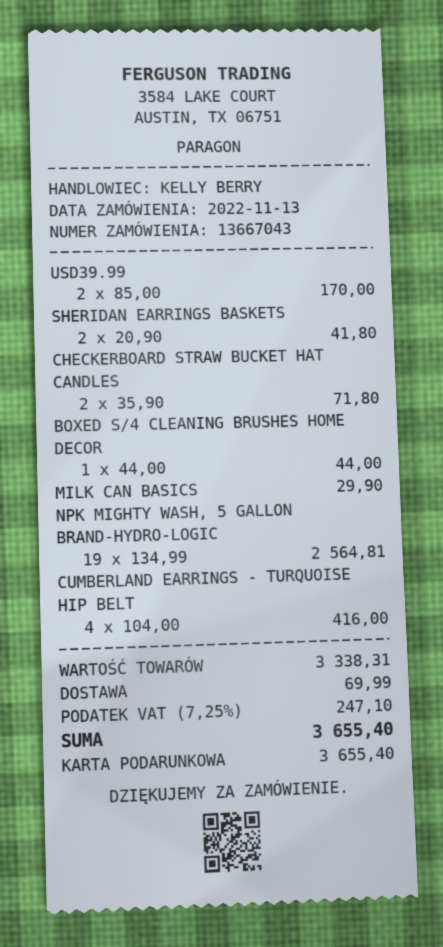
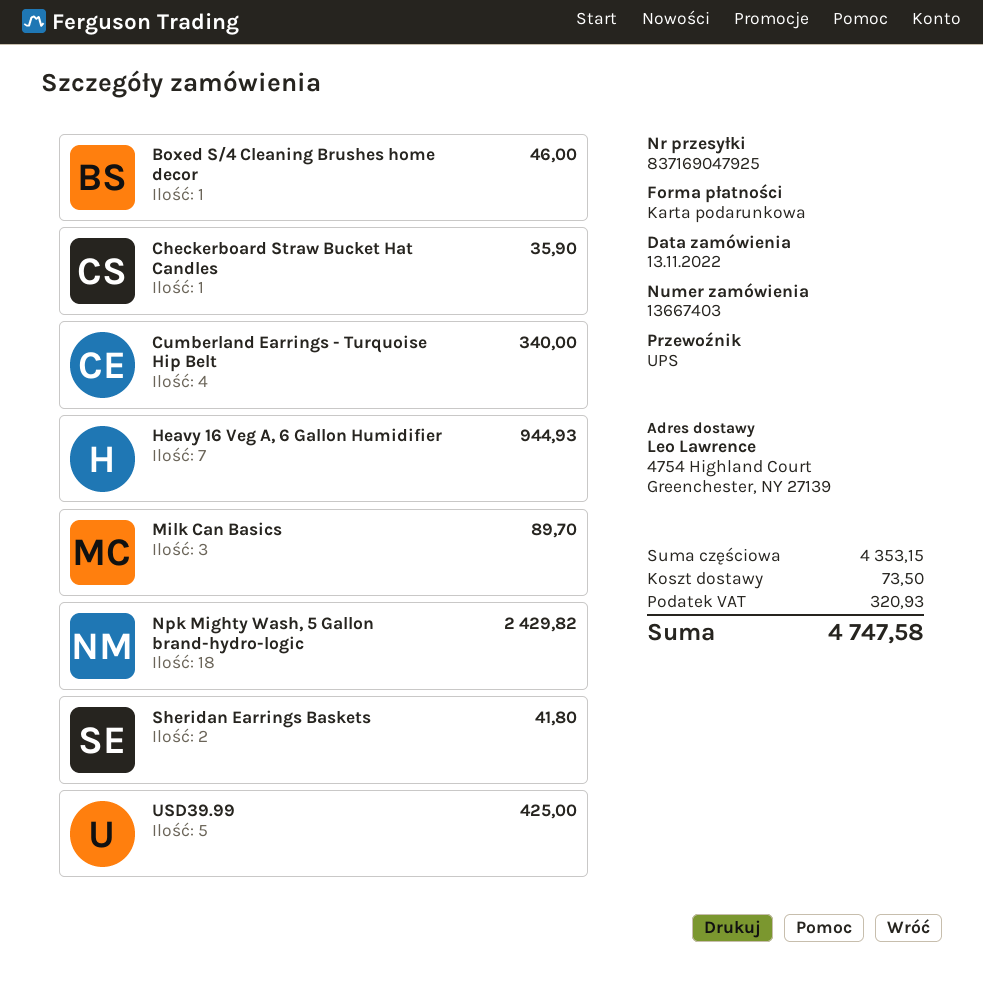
order number: 13667043 -> 13667403
USD39.99: 2 for 170.00 -> 5 for 425.00
CHECKERBOARD STRAW BUCKET HAT CANDLES: 2 for 71.80 -> 1 for 35.90
BOXED S/4 CLEANING BRUSHES HOME DECOR: 1 for 44.00 -> 1 for 46.00
MILK CAN BASICS: 1 for 29.90 -> 3 for 89.70
NPK MIGHTY WASH, 5 GALLON BRAND-HYDRO-LOGIC: 19 for 2564.81 -> 18 for 2429.82
CUMBERLAND EARRINGS - TURQUOISE HIP BELT: 4 for 416.00 -> 4 for 340.00
Heavy 16 Veg A, 6 Gallon Humidifier: none -> 7 for 944.93
subtotal: 3338.31 -> 4353.15
shipping: 69.99 -> 73.50
tax: 247.10 -> 320.93
total: 3655.40 -> 4747.58

